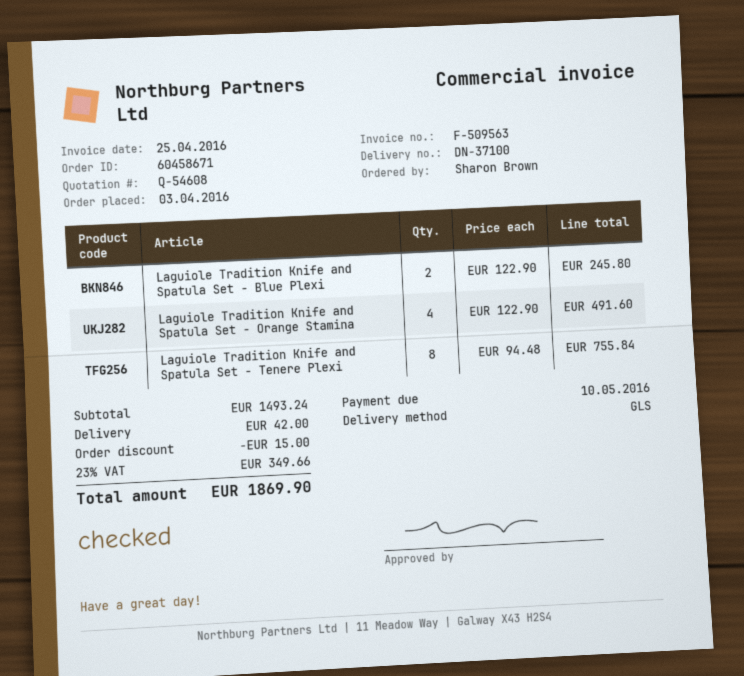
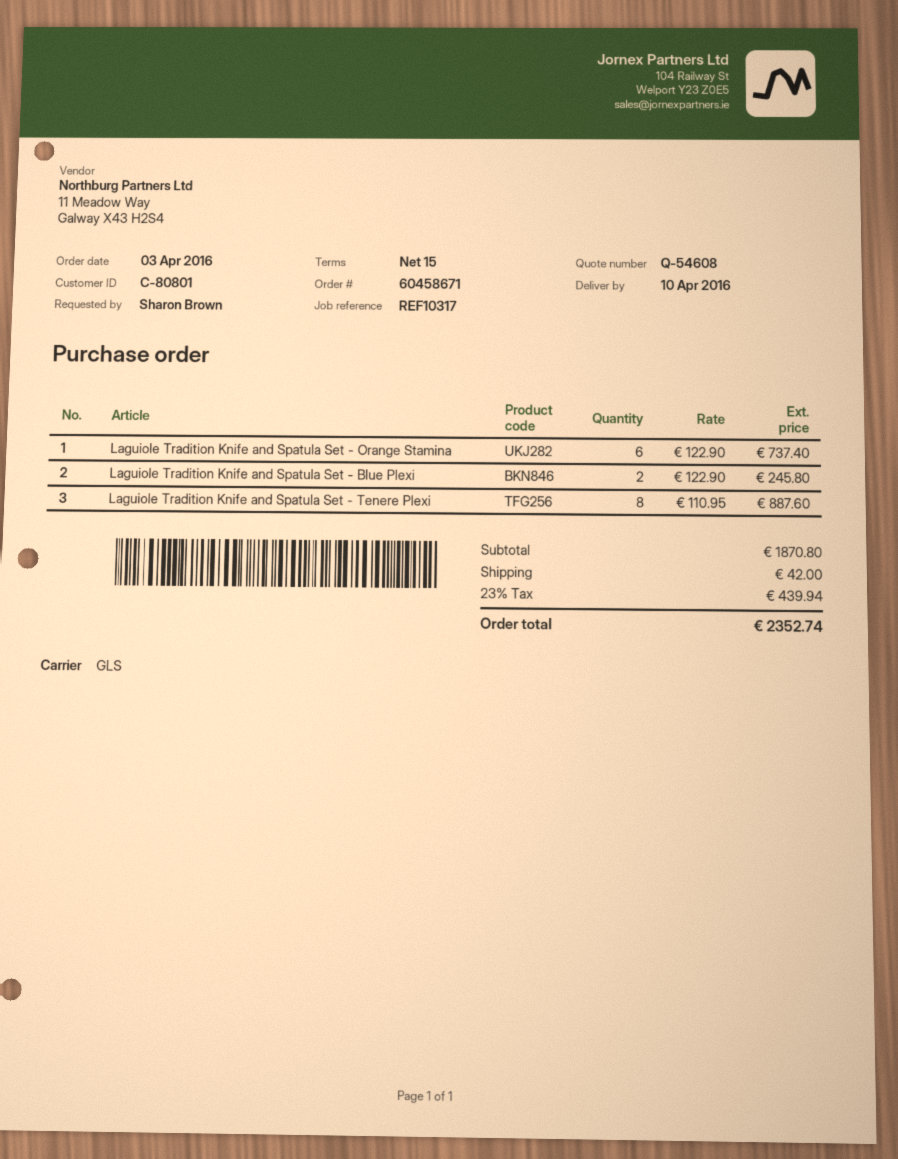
Laguiole Tradition Knife and Spatula Set - Orange Stamina: 4 x 122.90 = 491.60 -> 6 x 122.90 = 737.40
Laguiole Tradition Knife and Spatula Set - Tenere Plexi: 8 x 94.48 = 755.84 -> 8 x 110.95 = 887.60
subtotal: 1493.24 -> 1870.80
discount: 15.00 -> none
tax: 23% = 349.66 -> 23% = 439.94
total: 1869.90 -> 2352.74

